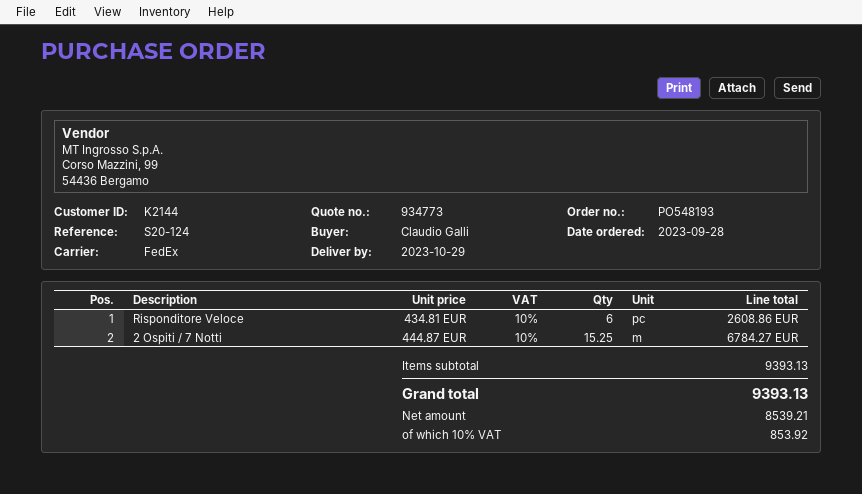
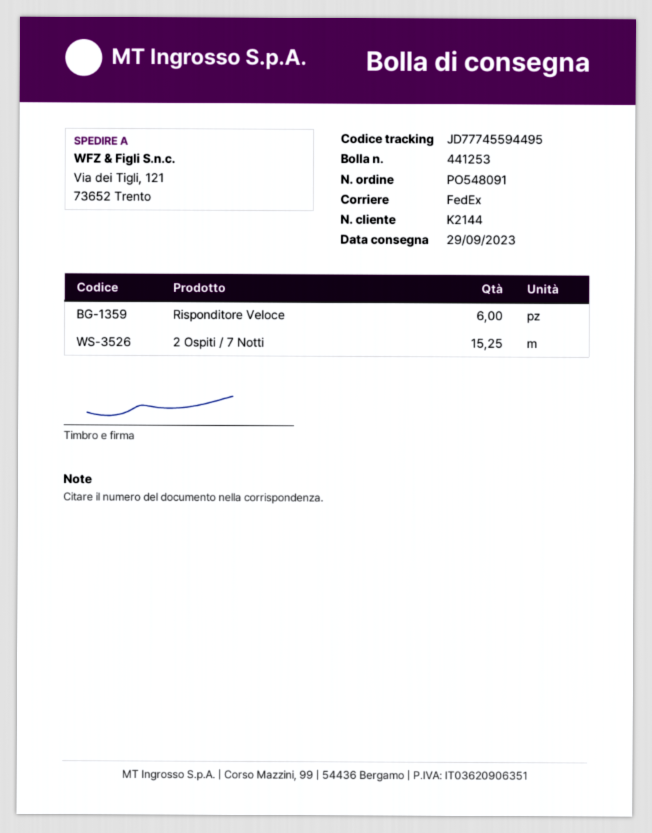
order number: PO548193 -> PO548091
delivery date: 2023-10-29 -> 2023-09-29

